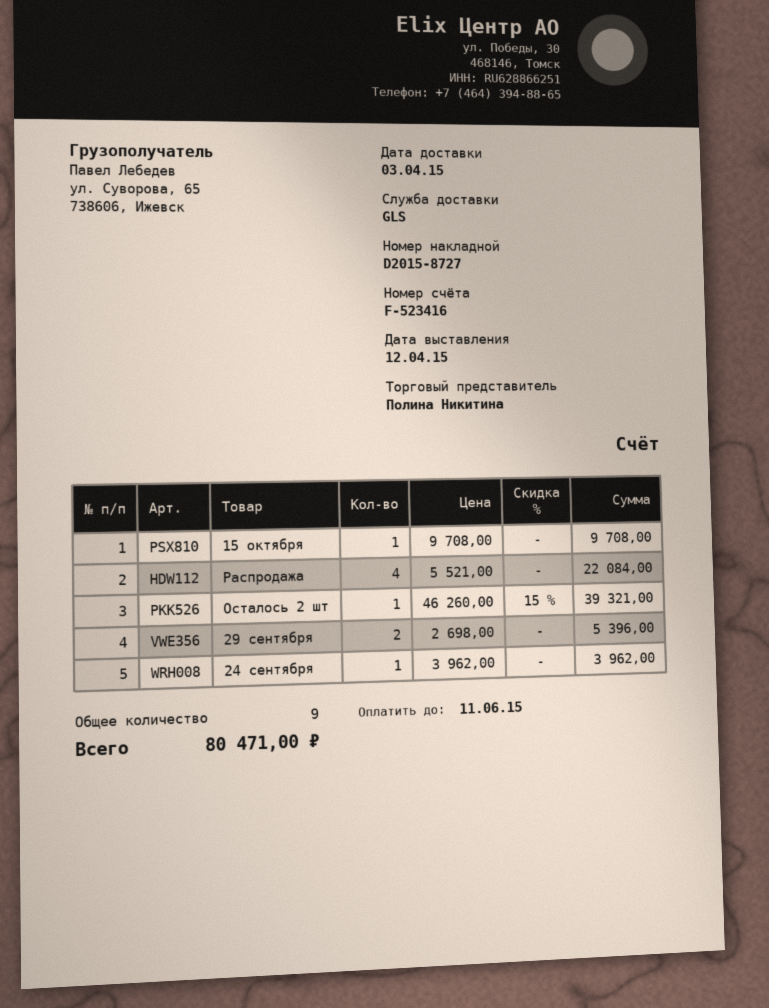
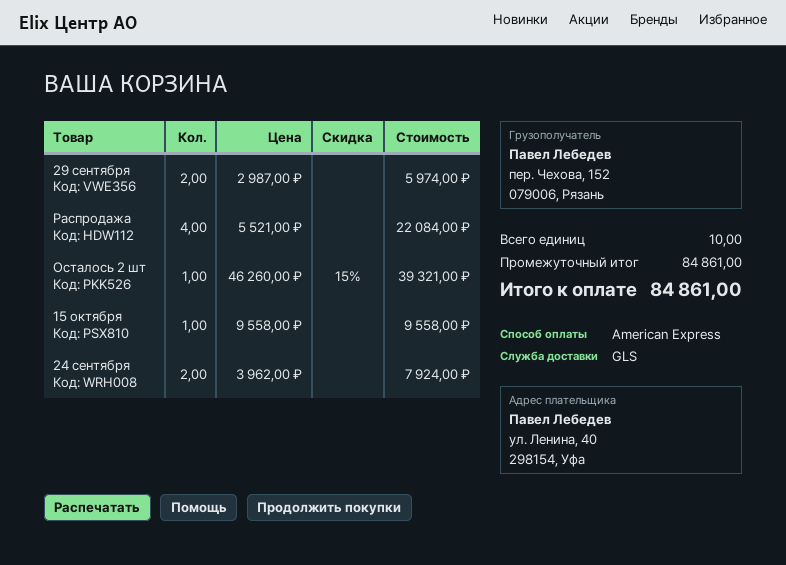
ship to: ул. Суворова, 65, 738606, Ижевск -> пер. Чехова, 152, 079006, Рязань
15 октября: 1 x 9708.00 = 9708.00 -> 1 x 9558.00 = 9558.00
29 сентября: 2 x 2698.00 = 5396.00 -> 2 x 2987.00 = 5974.00
24 сентября: 1 x 3962.00 = 3962.00 -> 2 x 3962.00 = 7924.00
total quantity: 9 -> 10
total: 80471.00 -> 84861.00

